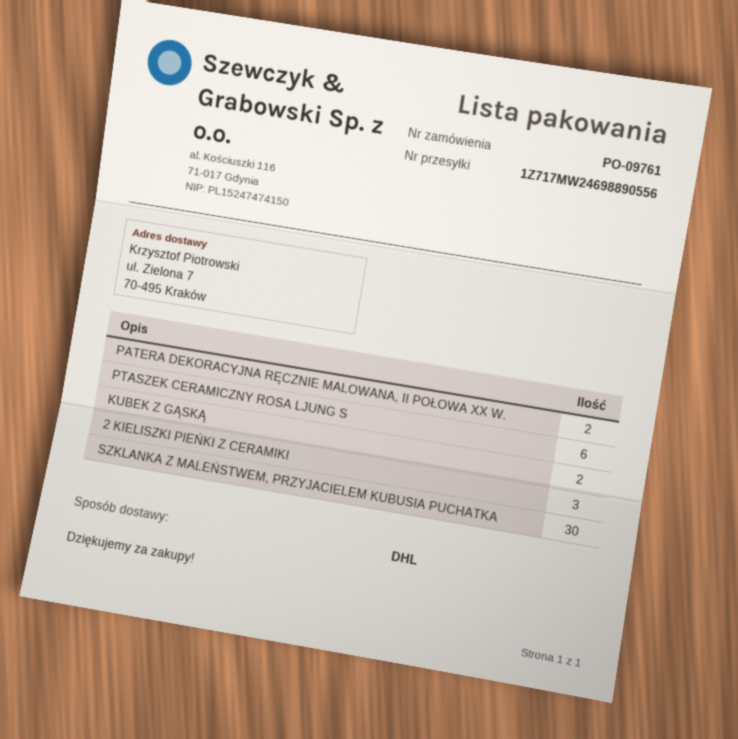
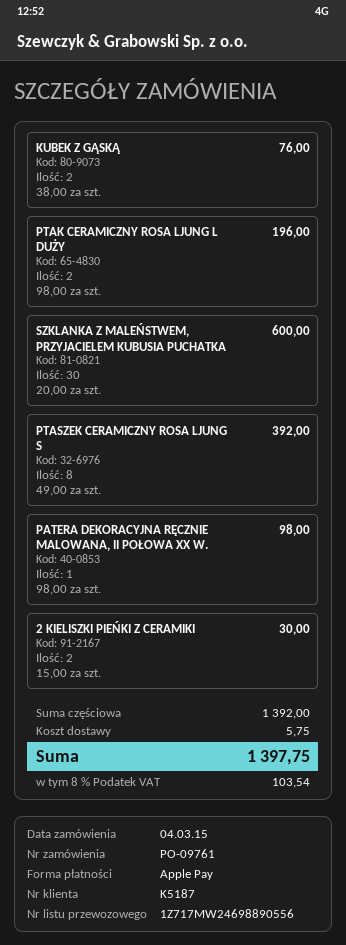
PATERA DEKORACYJNA RĘCZNIE MALOWANA, II POŁOWA XX W.: 2 -> 1
PTASZEK CERAMICZNY ROSA LJUNG S: 6 -> 8
2 KIELISZKI PIEŃKI Z CERAMIKI: 3 -> 2
PTAK CERAMICZNY ROSA LJUNG L DUŻY: none -> 2

